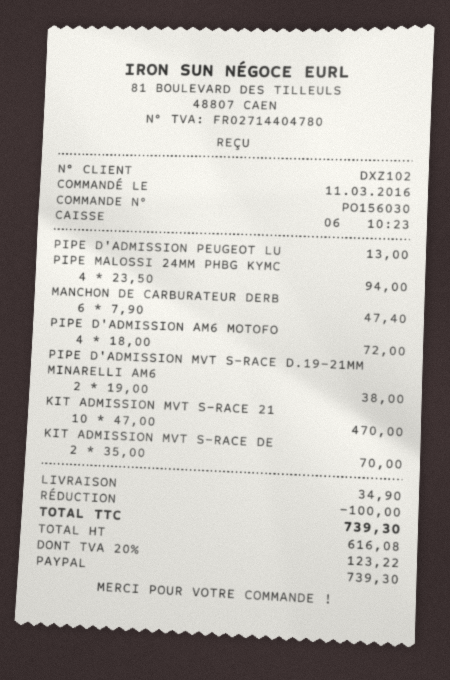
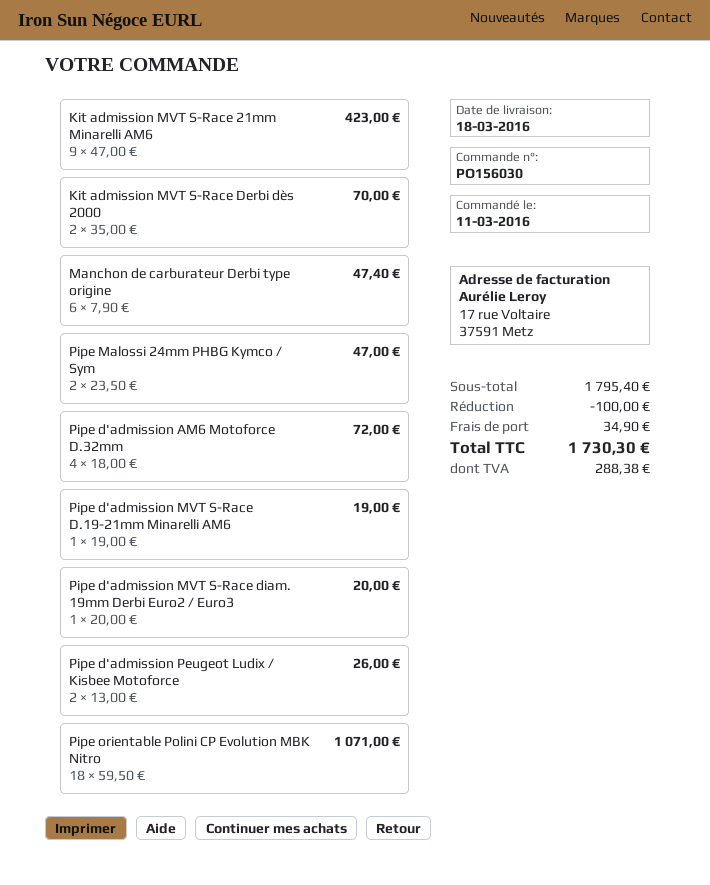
PIPE D'ADMISSION PEUGEOT LU: 1 x 13.00 = 13.00 -> 2 x 13.00 = 26.00
PIPE MALOSSI 24MM PHBG KYMC: 4 x 23.50 = 94.00 -> 2 x 23.50 = 47.00
PIPE D'ADMISSION MVT S-RACE D.19-21MM MINARELLI AM6: 2 x 19.00 = 38.00 -> 1 x 19.00 = 19.00
KIT ADMISSION MVT S-RACE 21: 10 x 47.00 = 470.00 -> 9 x 47.00 = 423.00
Pipe d'admission MVT S-Race diam. 19mm Derbi Euro2 / Euro3: none -> 1 x 20.00 = 20.00
Pipe orientable Polini CP Evolution MBK Nitro: none -> 18 x 59.50 = 1071.00
tax: 123.22 -> 288.38
total: 739.30 -> 1730.30

